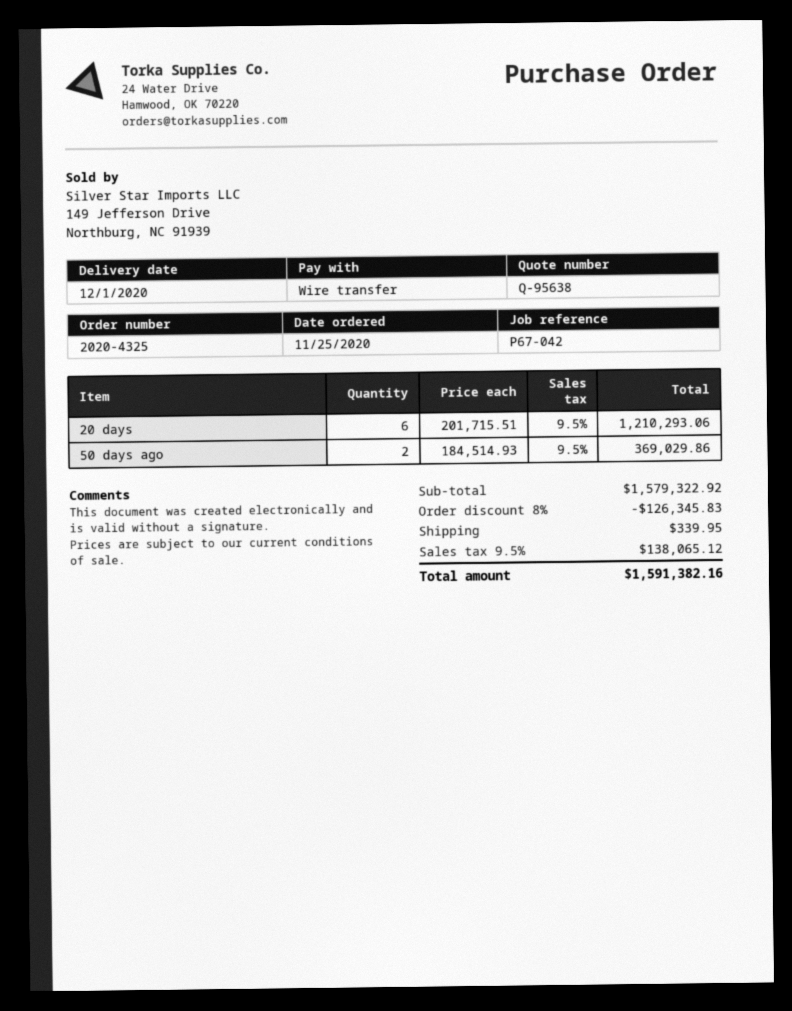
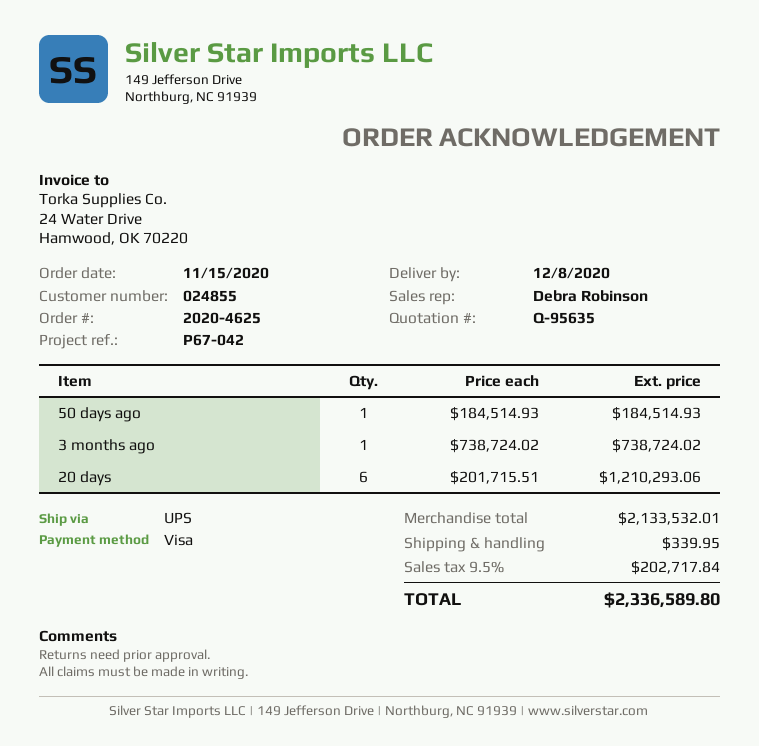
quote number: Q-95638 -> Q-95635
order number: 2020-4325 -> 2020-4625
order date: 2020-11-25 -> 2020-11-15
delivery date: 2020-12-01 -> 2020-12-08
payment method: bank transfer -> Visa
50 days ago: 2 x 184514.93 = 369029.86 -> 1 x 184514.93 = 184514.93
3 months ago: none -> 1 x 738724.02 = 738724.02
subtotal: 1579322.92 -> 2133532.01
discount: 8% = 126345.83 -> none
tax: 9.5% = 138065.12 -> 9.5% = 202717.84
total: 1591382.16 -> 2336589.80

